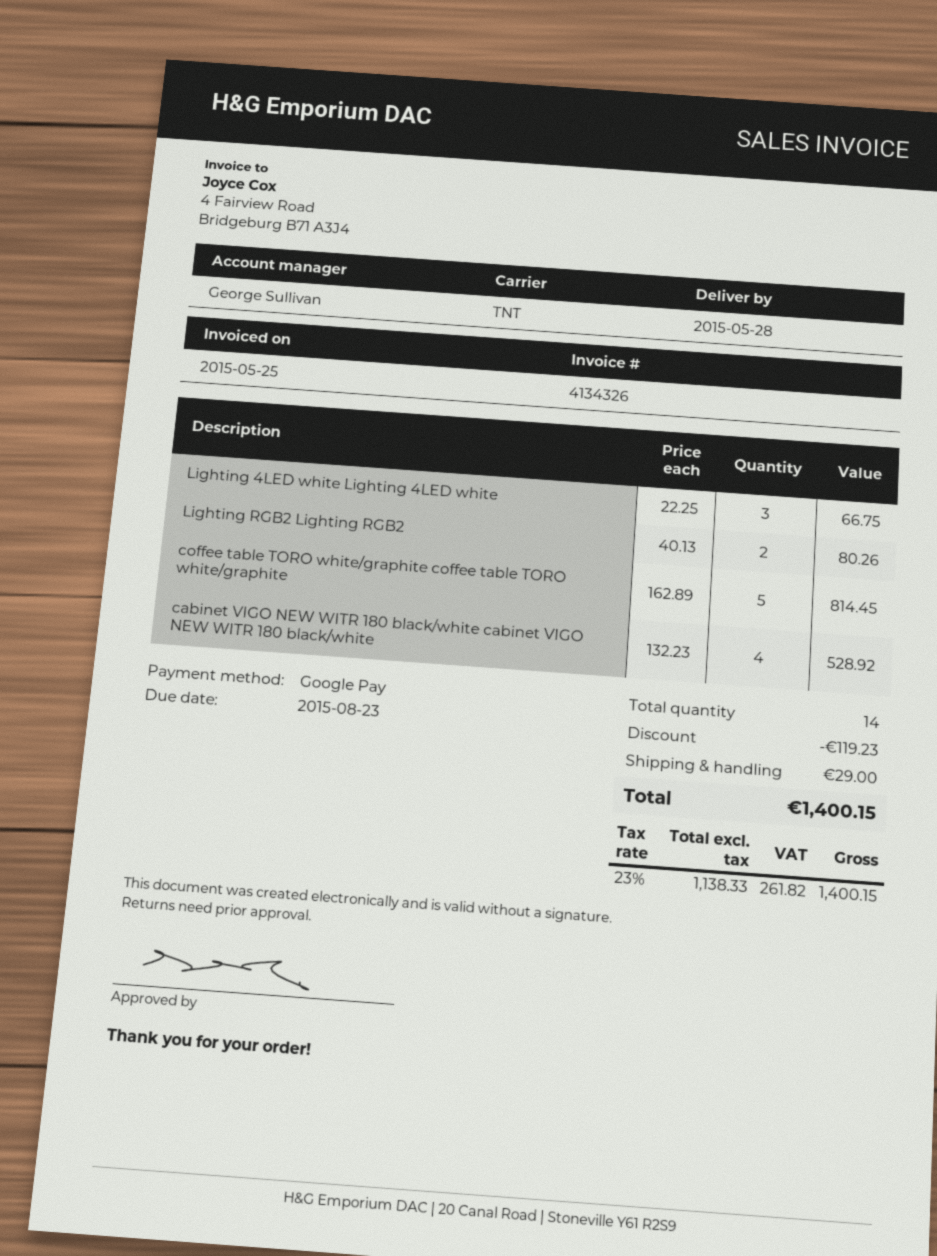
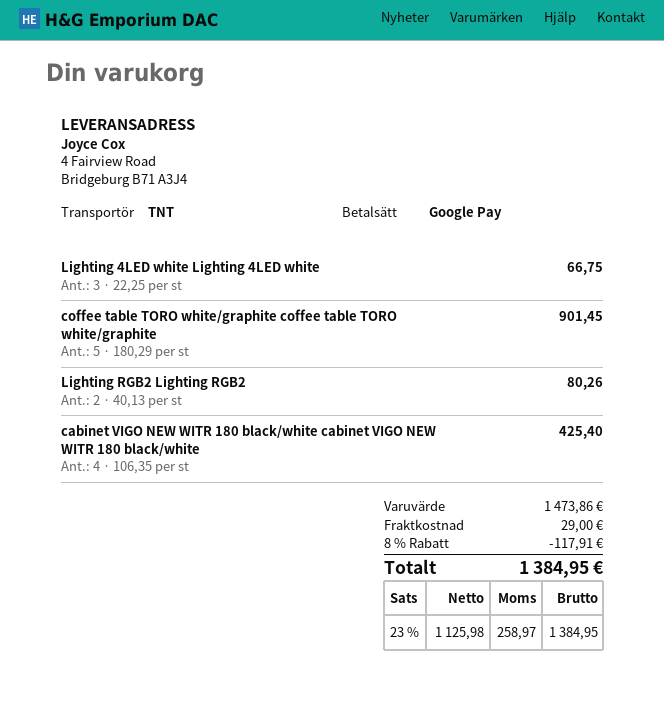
coffee table TORO white/graphite coffee table TORO white/graphite: 5 x 162.89 = 814.45 -> 5 x 180.29 = 901.45
cabinet VIGO NEW WITR 180 black/white cabinet VIGO NEW WITR 180 black/white: 4 x 132.23 = 528.92 -> 4 x 106.35 = 425.40
discount: 119.23 -> 117.91
net: 1138.33 -> 1125.98
tax: 23% = 261.82 -> 23% = 258.97
total: 1400.15 -> 1384.95

